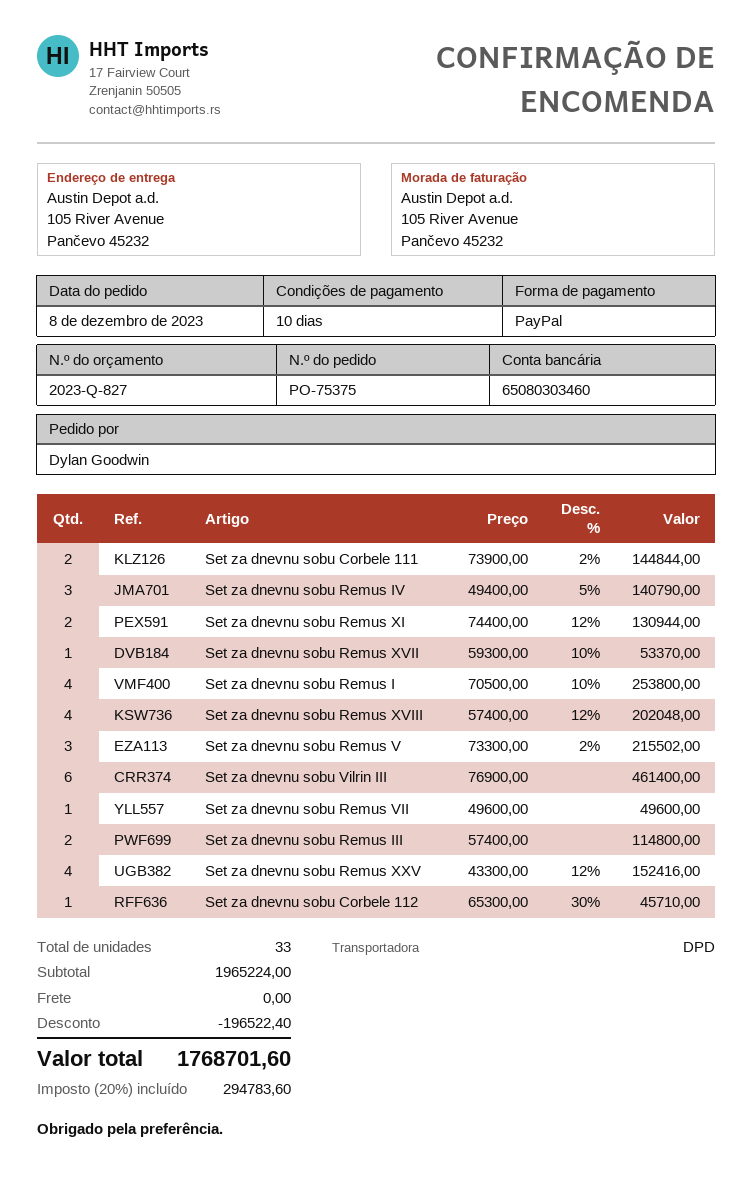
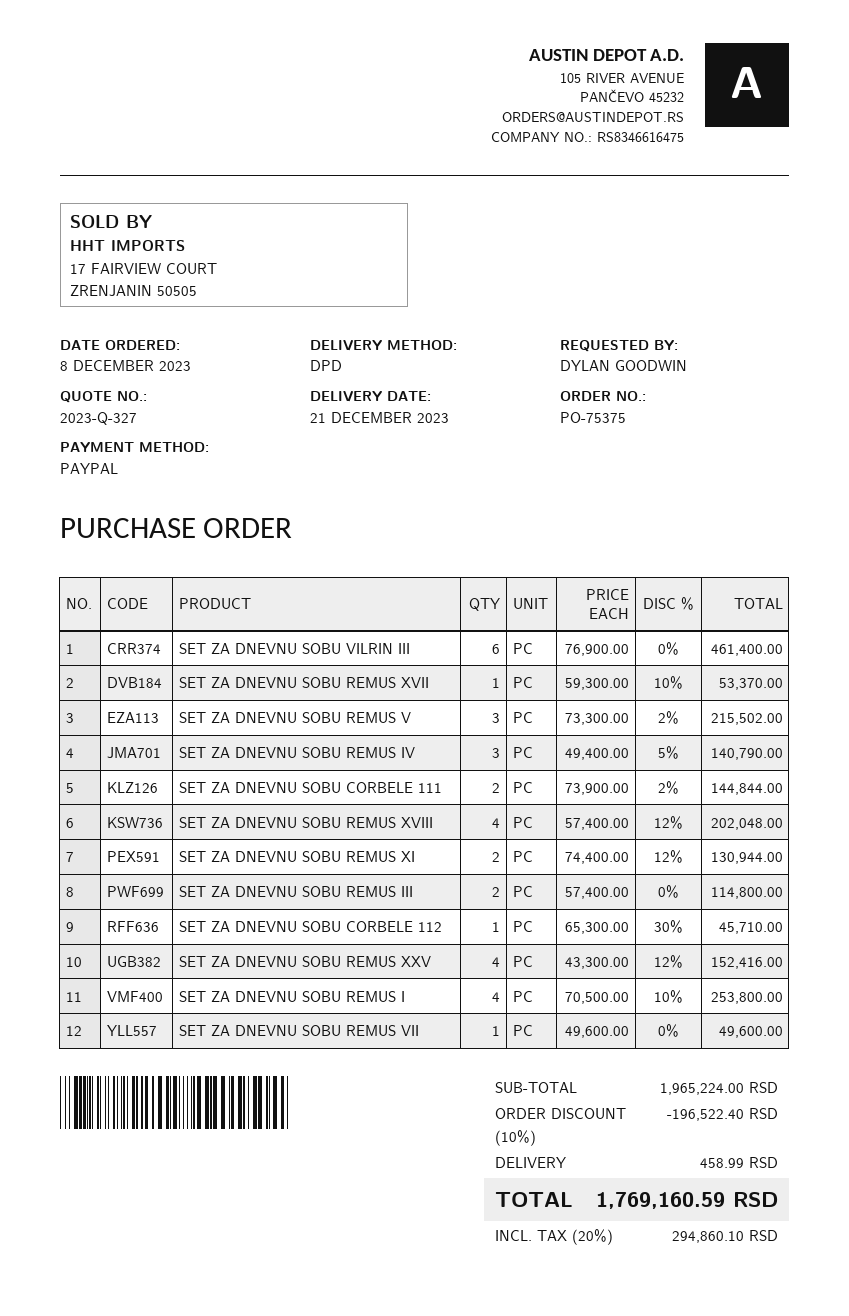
quote number: 2023-Q-827 -> 2023-Q-327
shipping: 0.00 -> 458.99
tax: 20% = 294783.60 -> 20% = 294860.10
total: 1768701.60 -> 1769160.59

